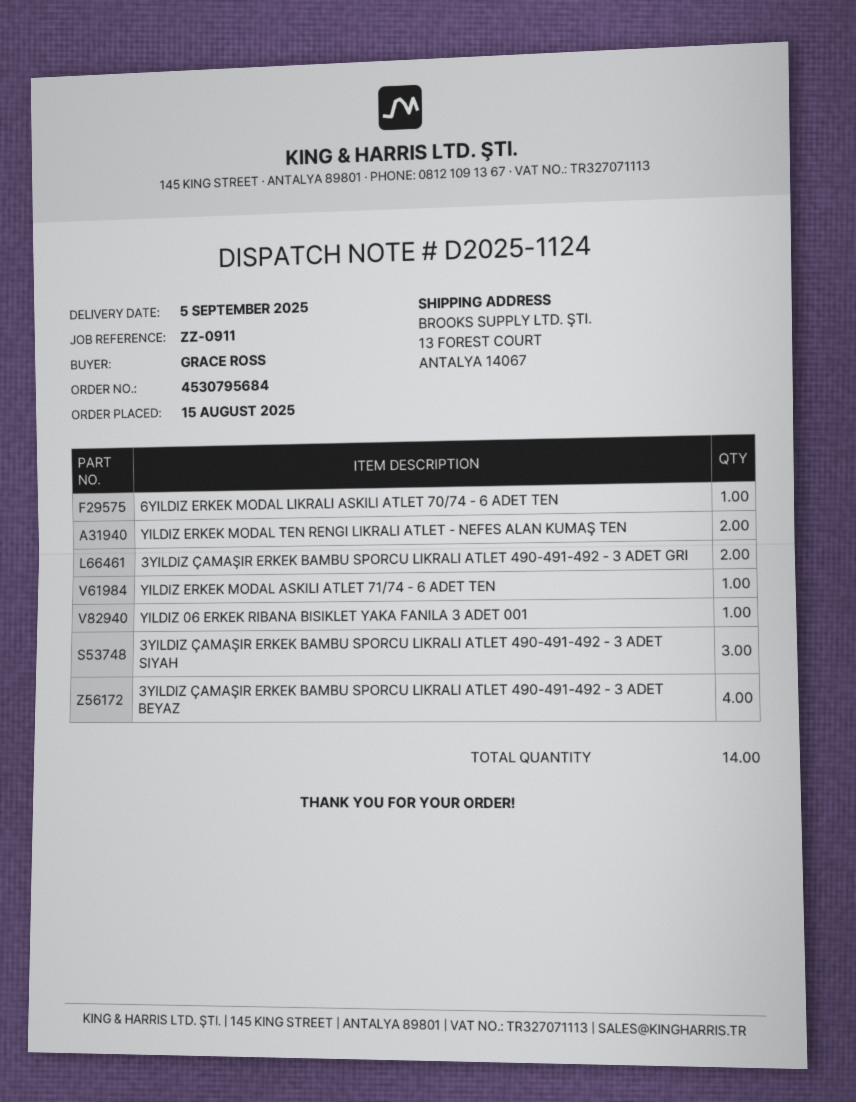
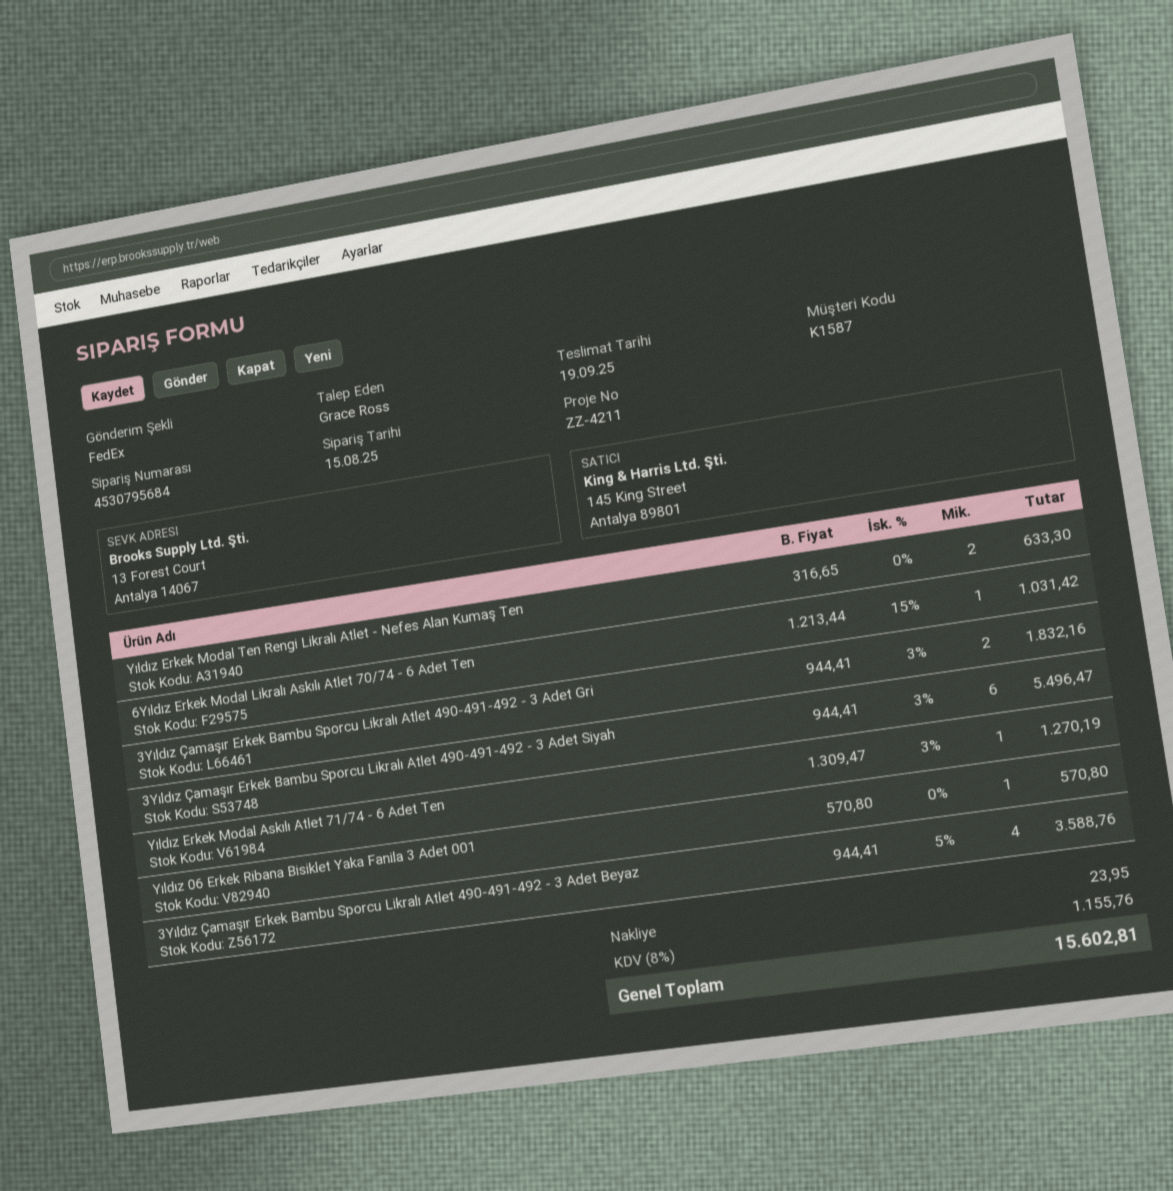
delivery date: 2025-09-05 -> 2025-09-19
reference: ZZ-0911 -> ZZ-4211
3YILDIZ ÇAMAŞIR ERKEK BAMBU SPORCU LIKRALI ATLET 490-491-492 - 3 ADET SIYAH: 3 -> 6

